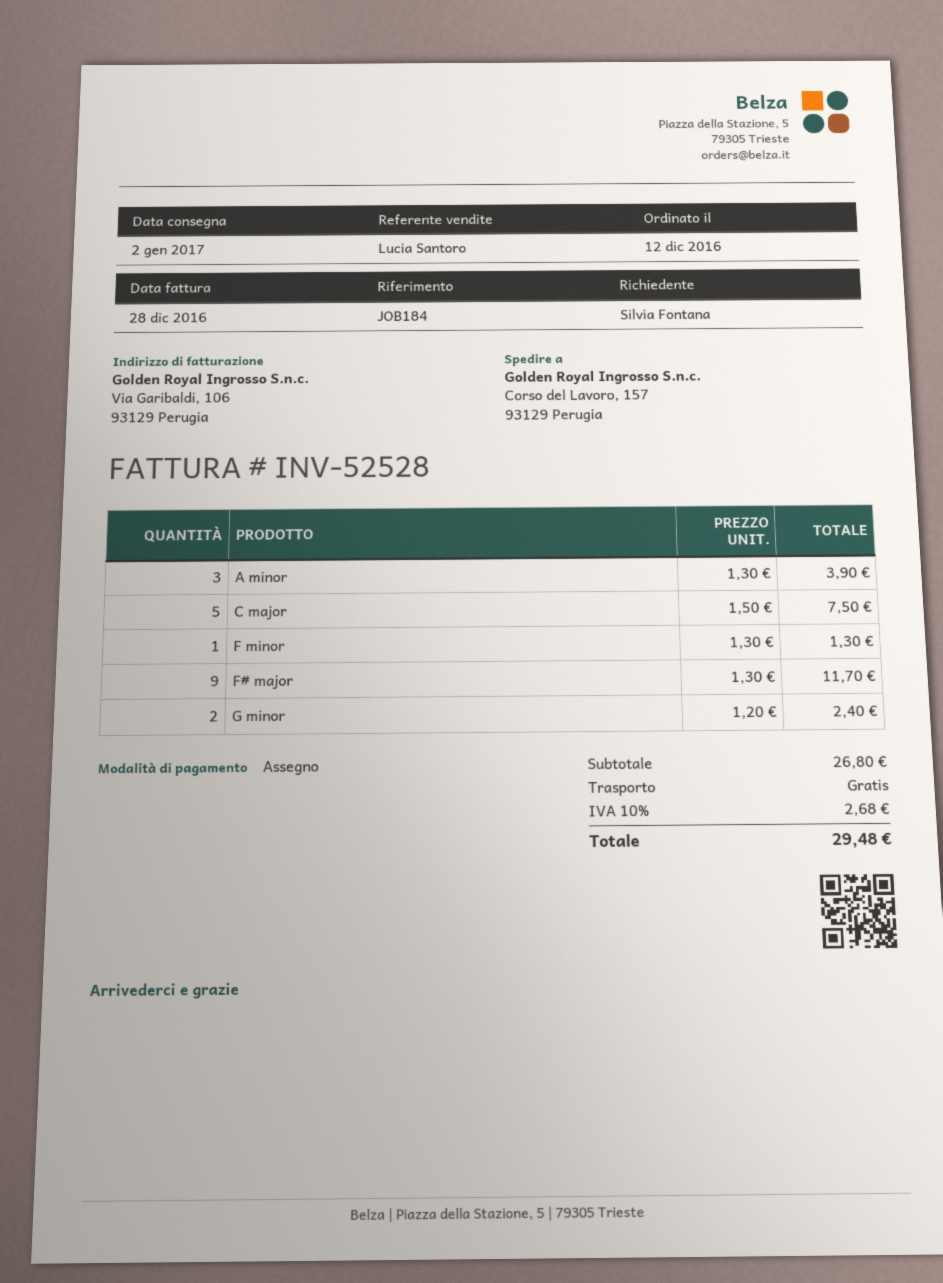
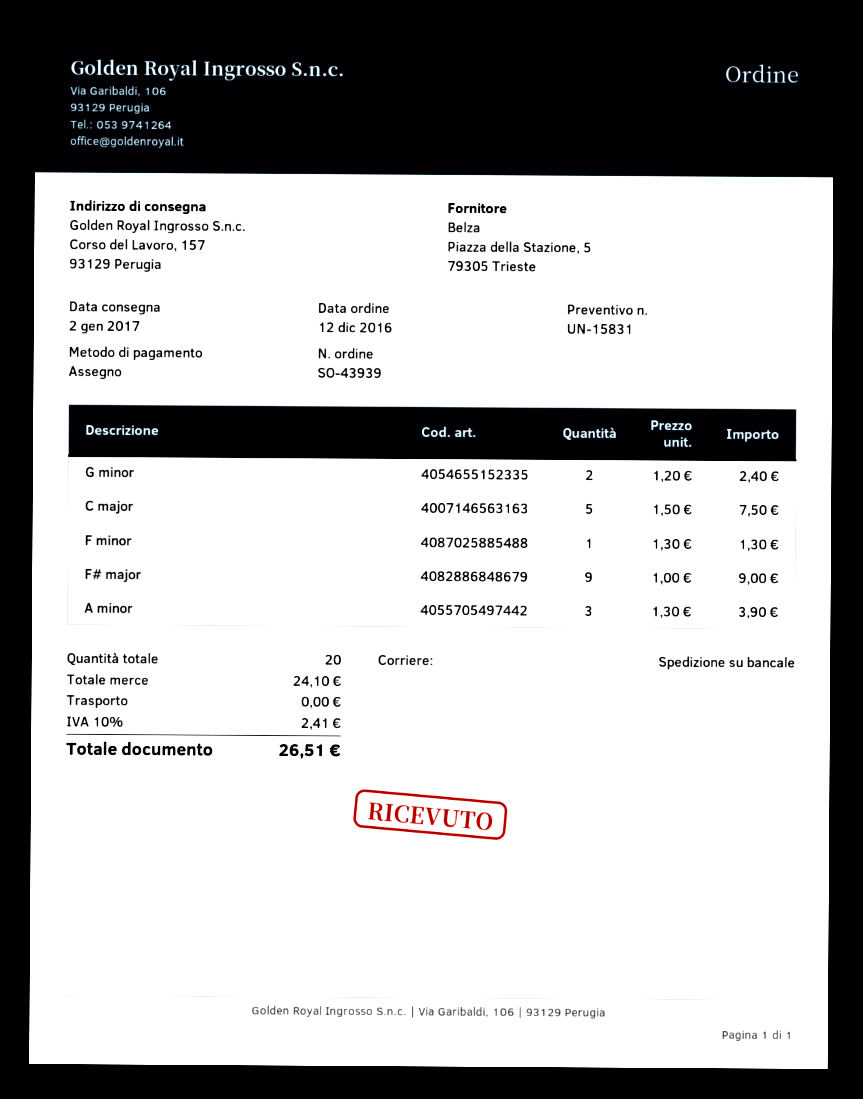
F# major: 9 x 1.30 = 11.70 -> 9 x 1.00 = 9.00
subtotal: 26.80 -> 24.10
tax: 10% = 2.68 -> 10% = 2.41
total: 29.48 -> 26.51

